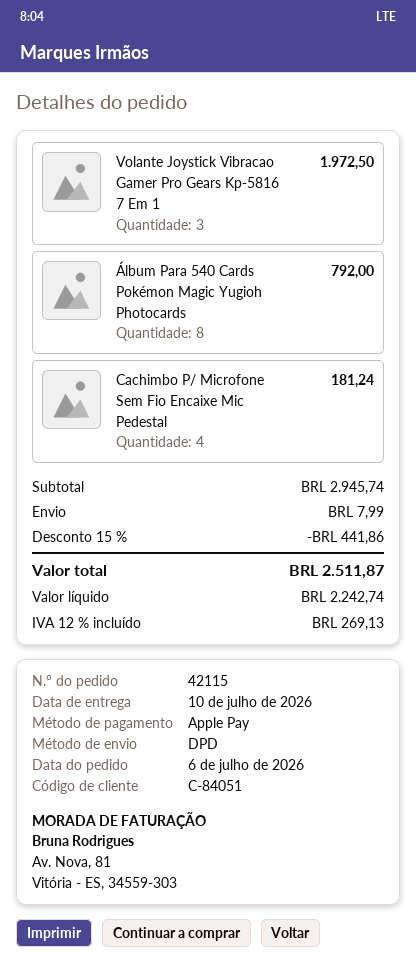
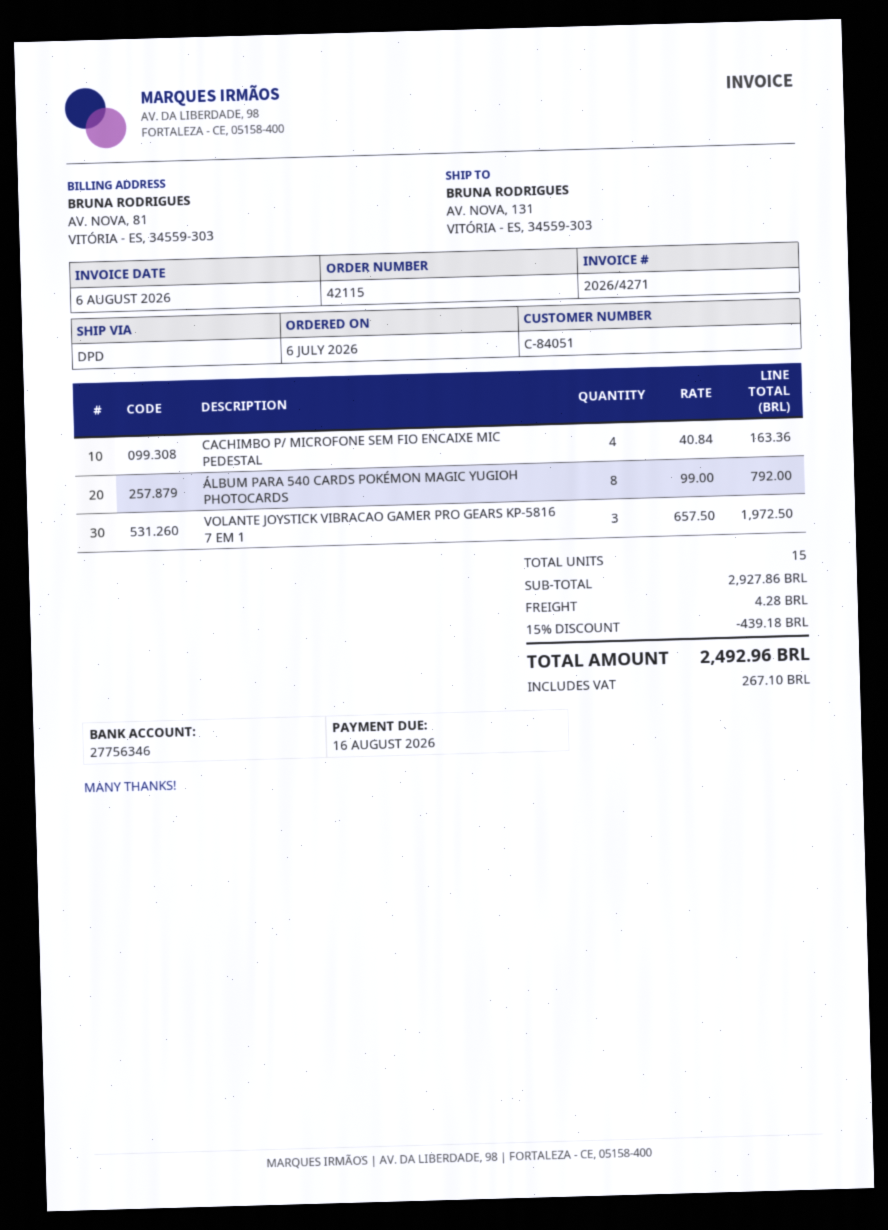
Cachimbo P/ Microfone Sem Fio Encaixe Mic Pedestal: 4 for 181.24 -> 4 for 163.36
subtotal: 2945.74 -> 2927.86
discount: 15% = 441.86 -> 15% = 439.18
shipping: 7.99 -> 4.28
tax: 269.13 -> 267.10
total: 2511.87 -> 2492.96

